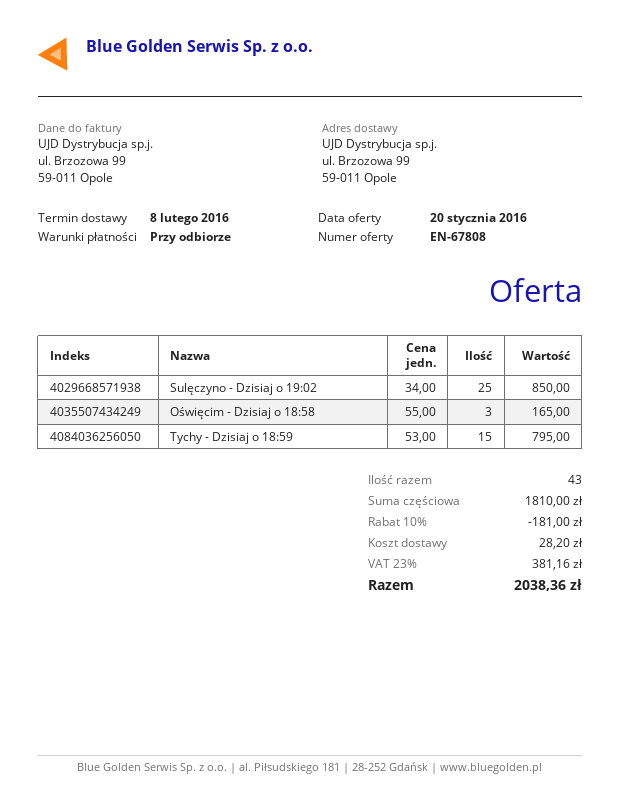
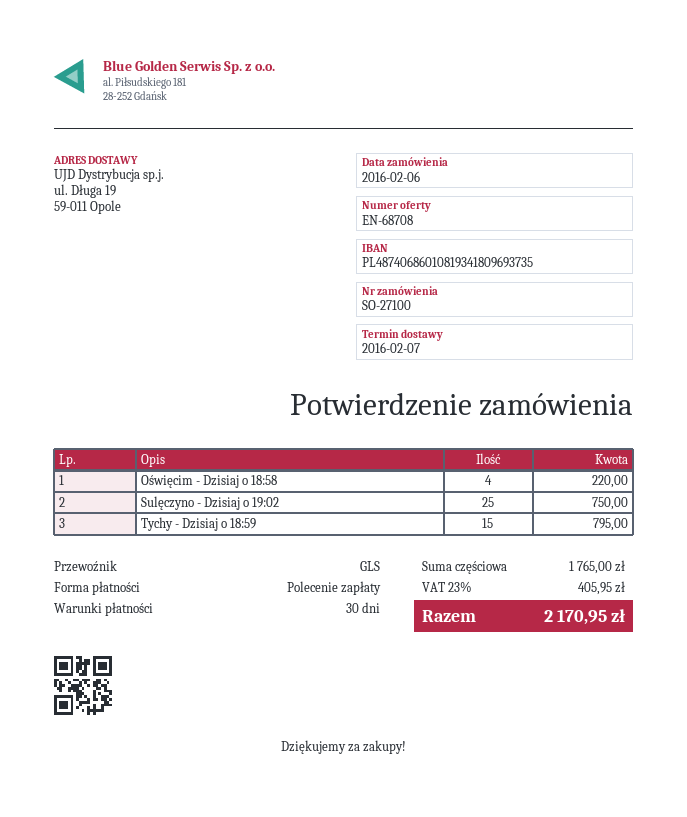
quote number: EN-67808 -> EN-68708
delivery date: 2016-02-08 -> 2016-02-07
payment terms: on receipt -> 30 days
ship to: ul. Brzozowa 99, 59-011 Opole -> ul. Długa 19, 59-011 Opole
Sulęczyno - Dzisiaj o 19:02: 25 for 850.00 -> 25 for 750.00
Oświęcim - Dzisiaj o 18:58: 3 for 165.00 -> 4 for 220.00
subtotal: 1810.00 -> 1765.00
discount: 10% = 181.00 -> none
shipping: 28.20 -> none
tax: 23% = 381.16 -> 23% = 405.95
total: 2038.36 -> 2170.95

